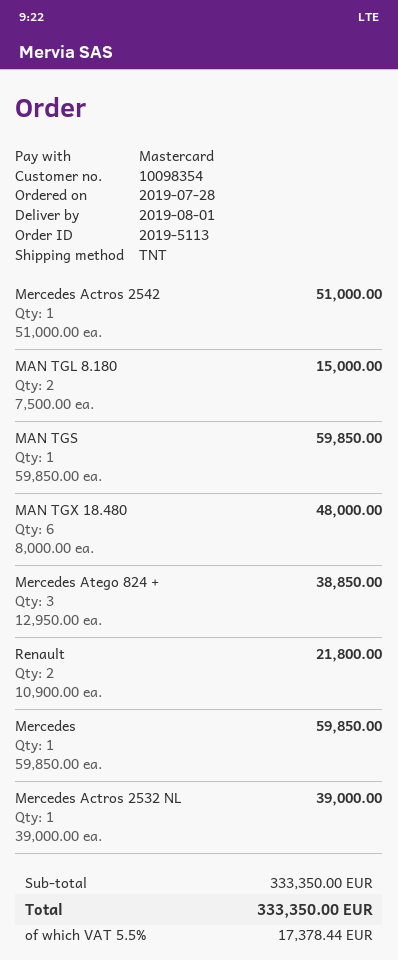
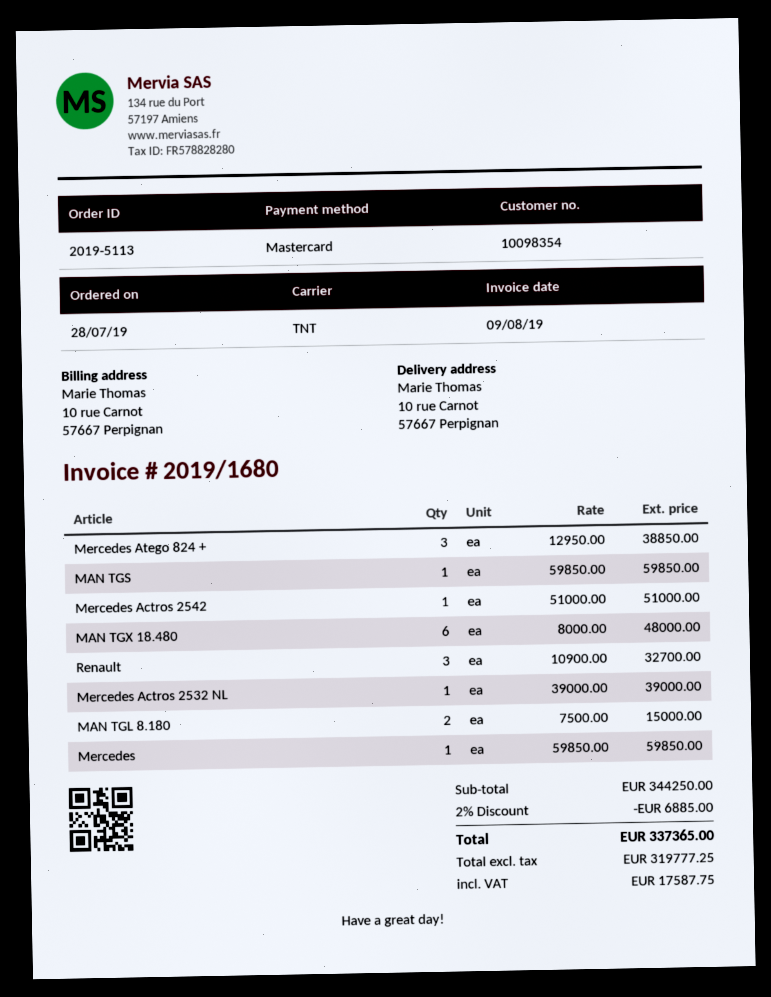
Renault: 2 x 10900.00 = 21800.00 -> 3 x 10900.00 = 32700.00
subtotal: 333350.00 -> 344250.00
discount: none -> 2% = 6885.00
tax: 17378.44 -> 17587.75
total: 333350.00 -> 337365.00

